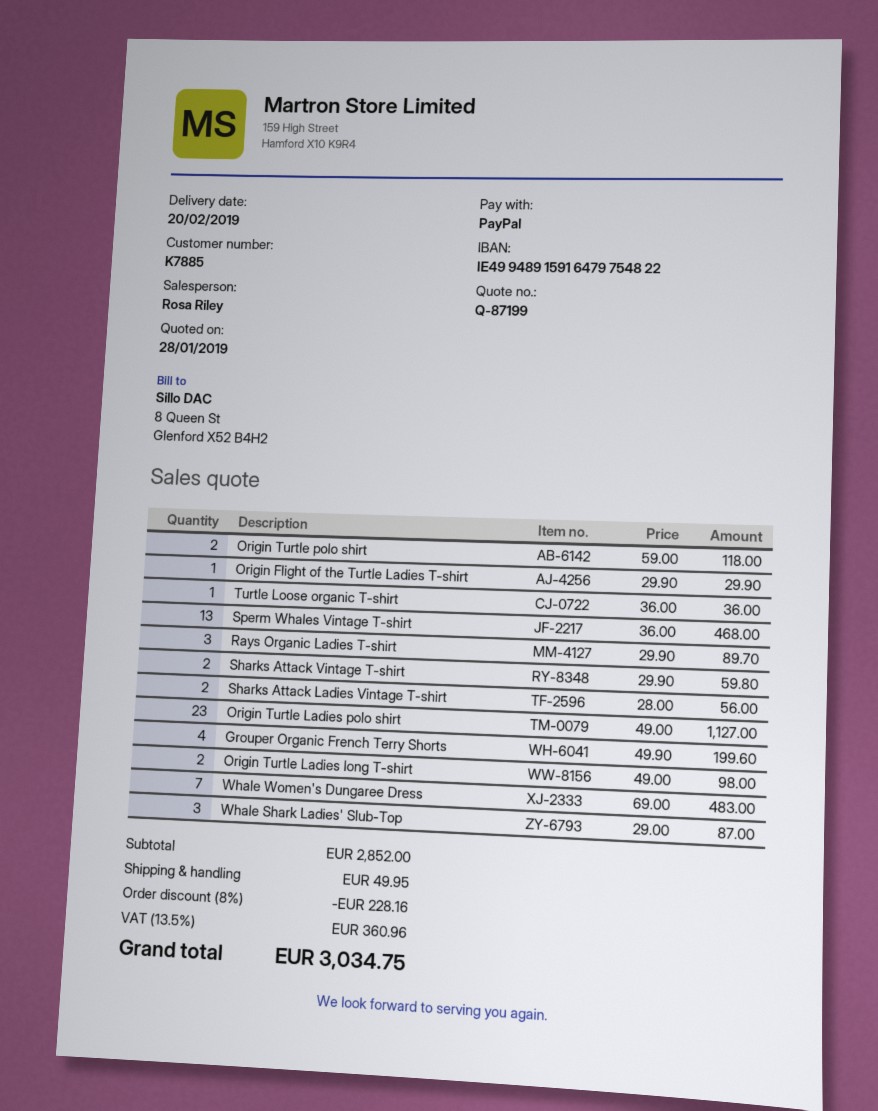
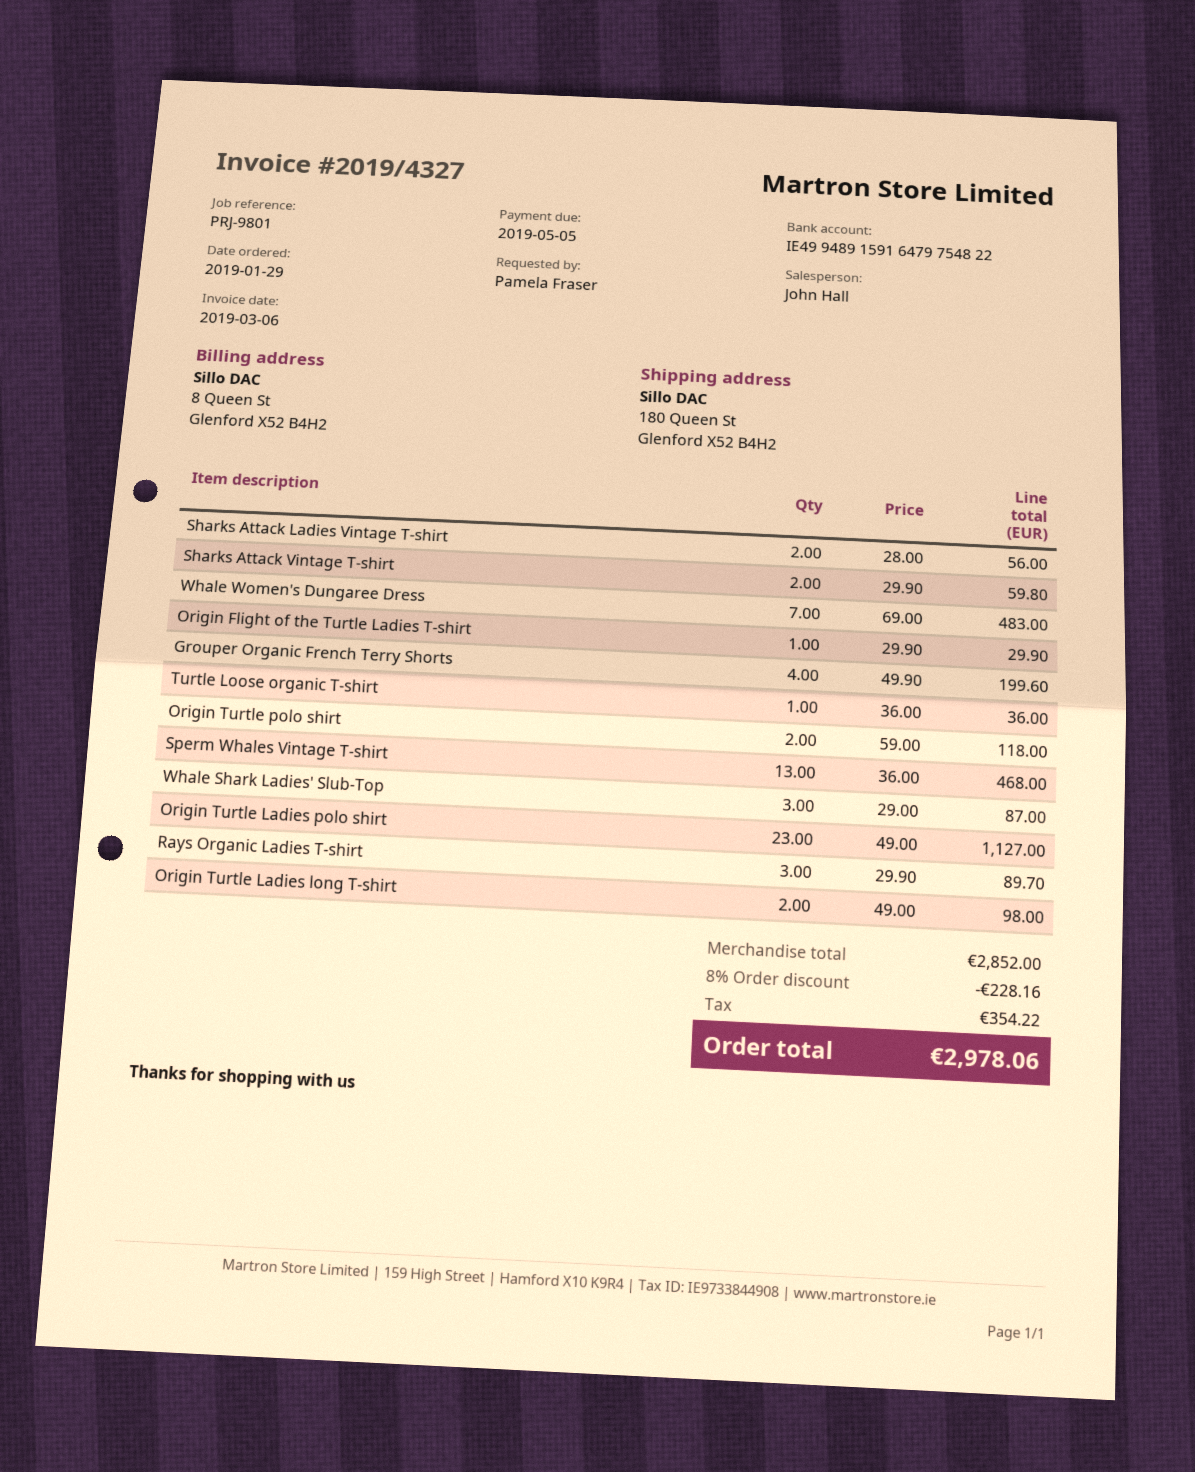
sales rep: Rosa Riley -> John Hall
shipping: 49.95 -> none
tax: 360.96 -> 354.22
total: 3034.75 -> 2978.06

